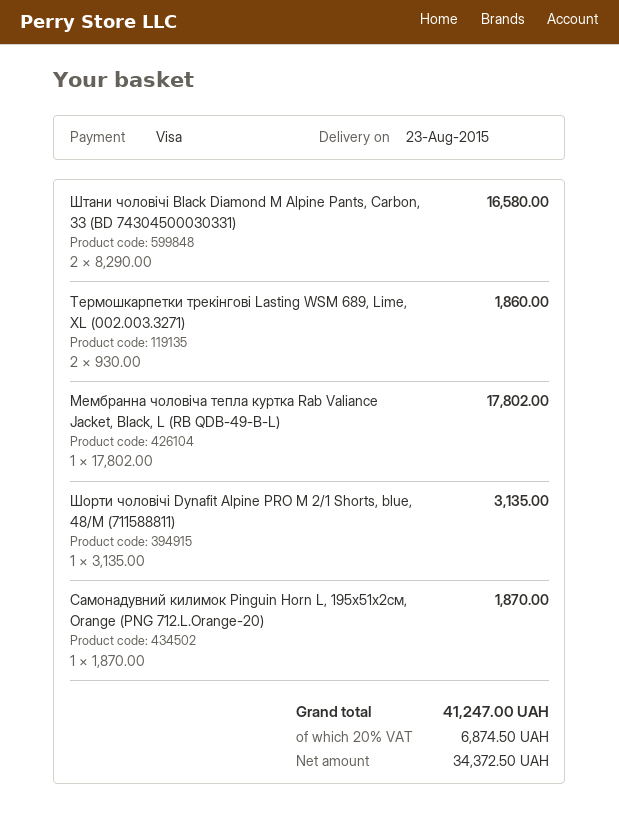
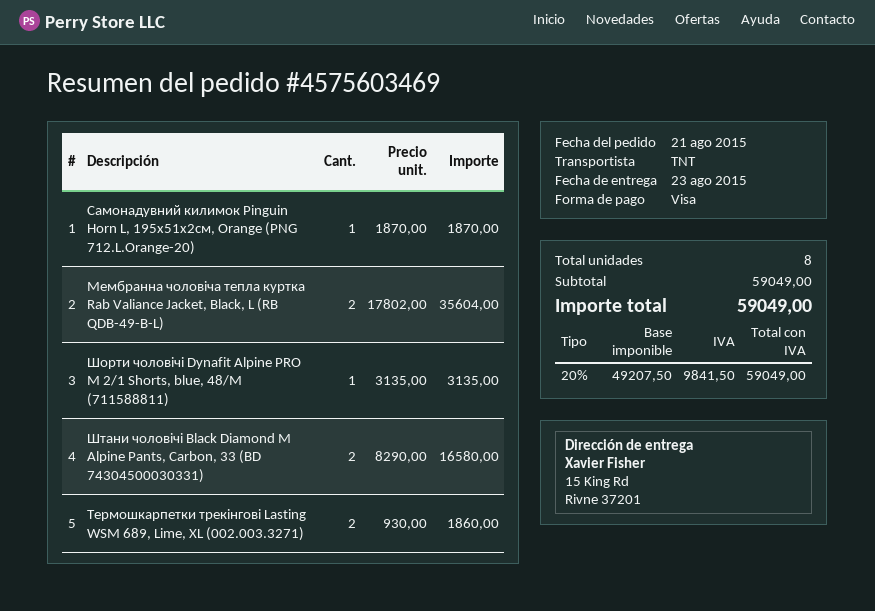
Мембранна чоловіча тепла куртка Rab Valiance Jacket, Black, L (RB QDB-49-B-L): 1 x 17802.00 = 17802.00 -> 2 x 17802.00 = 35604.00
net: 34372.50 -> 49207.50
tax: 20% = 6874.50 -> 20% = 9841.50
total: 41247.00 -> 59049.00

